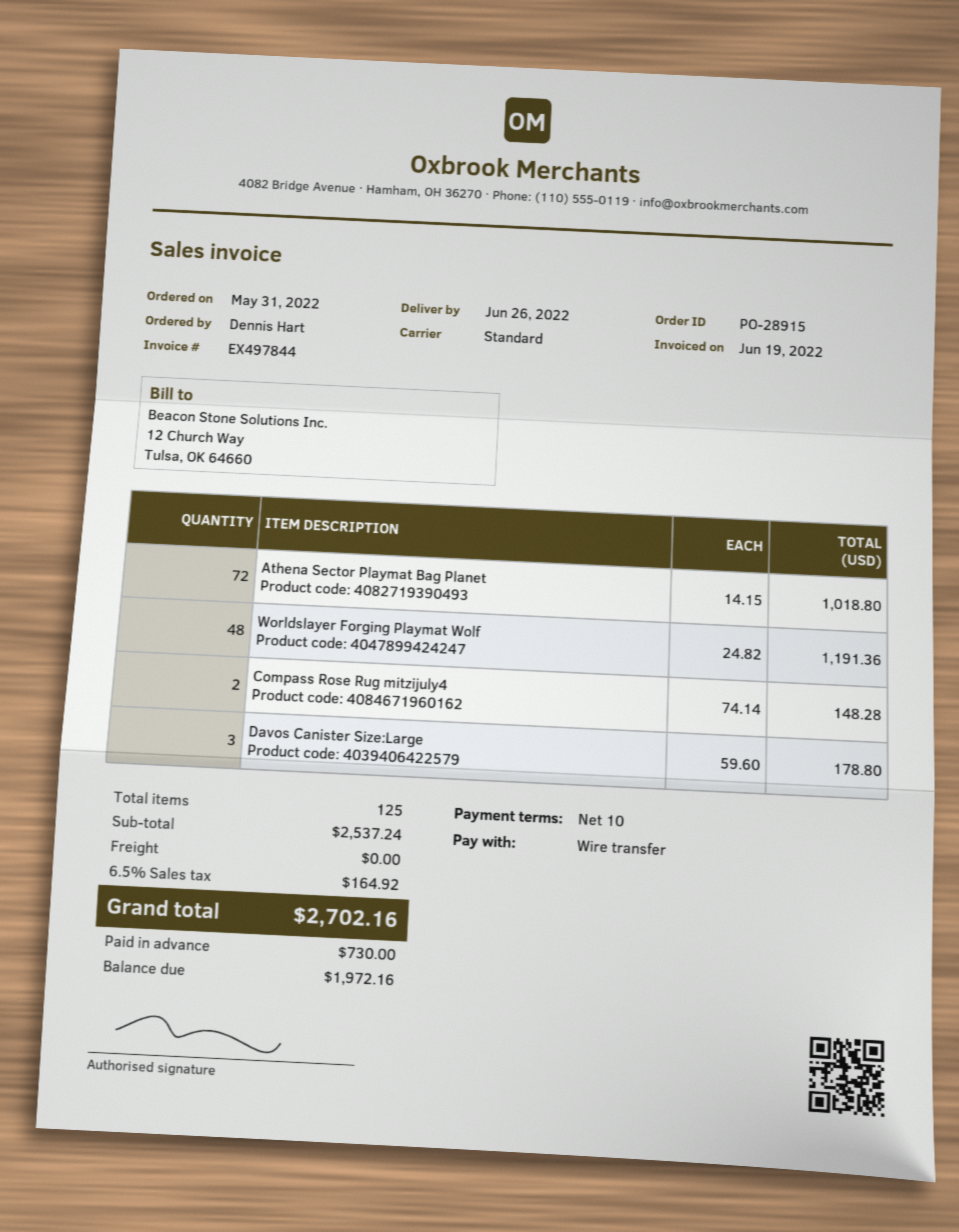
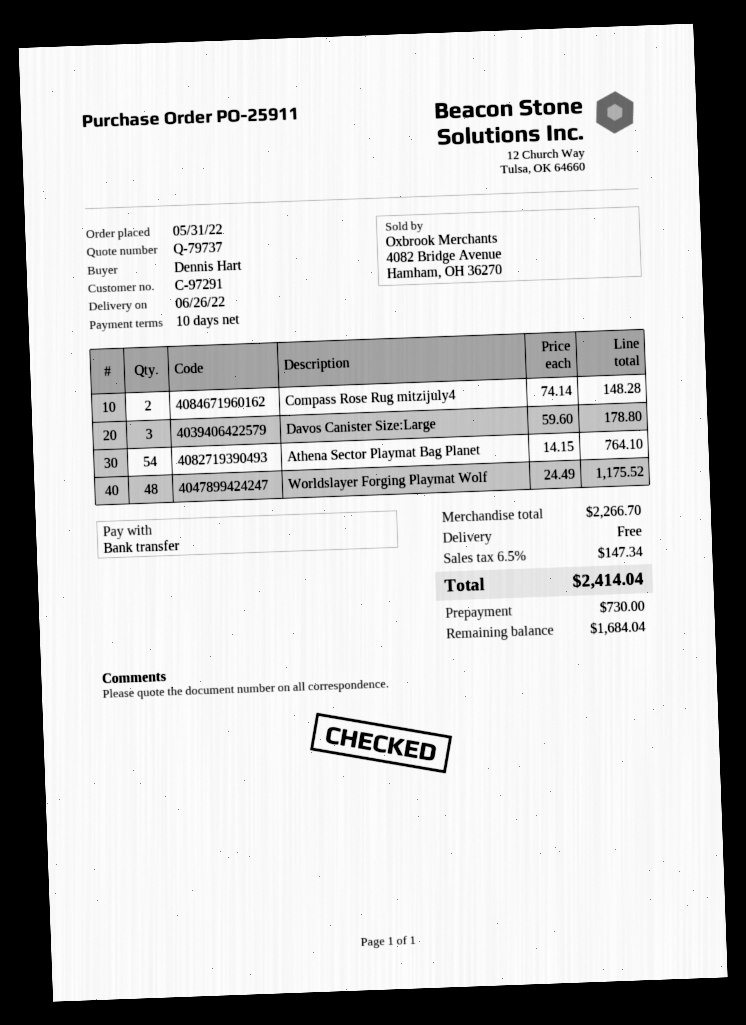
order number: PO-28915 -> PO-25911
Athena Sector Playmat Bag Planet: 72 x 14.15 = 1018.80 -> 54 x 14.15 = 764.10
Worldslayer Forging Playmat Wolf: 48 x 24.82 = 1191.36 -> 48 x 24.49 = 1175.52
subtotal: 2537.24 -> 2266.70
tax: 6.5% = 164.92 -> 6.5% = 147.34
total: 2702.16 -> 2414.04
balance: 1972.16 -> 1684.04

